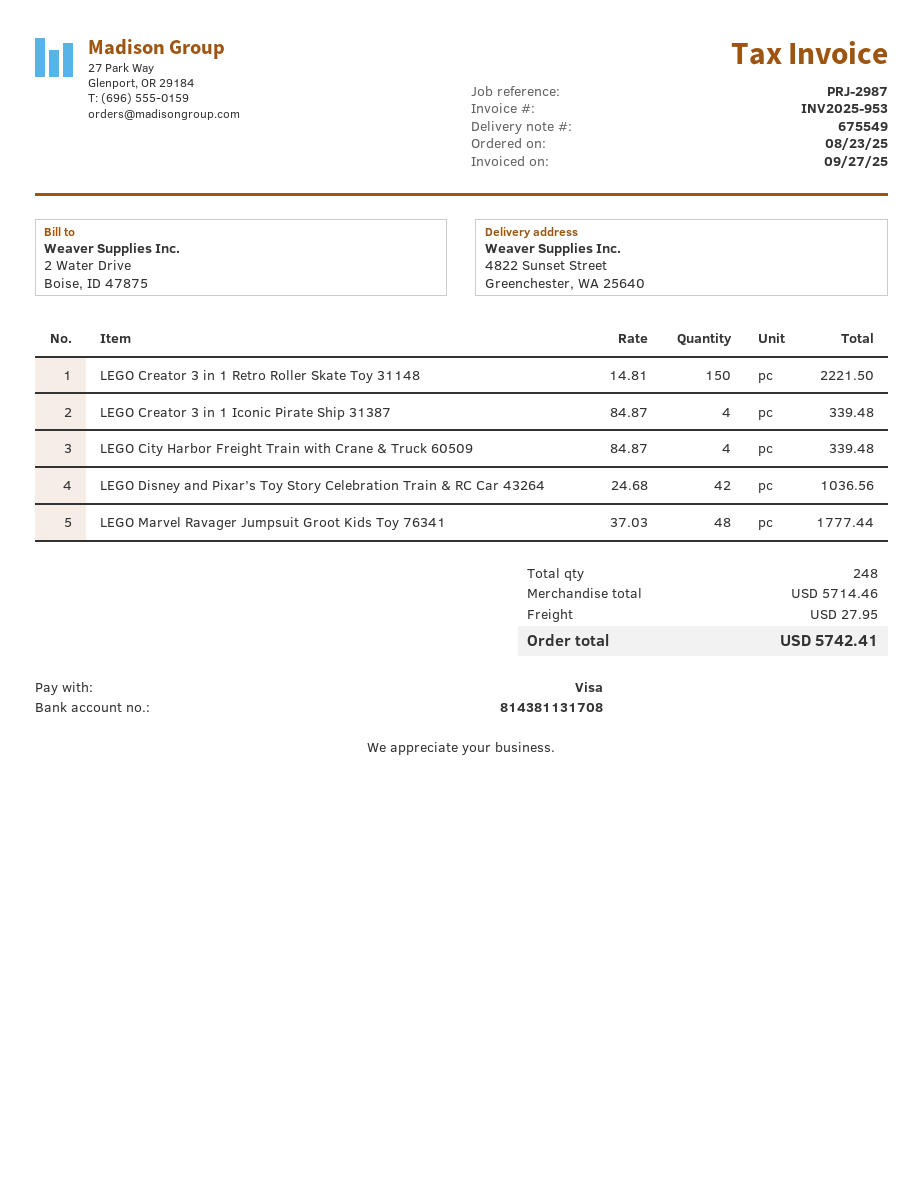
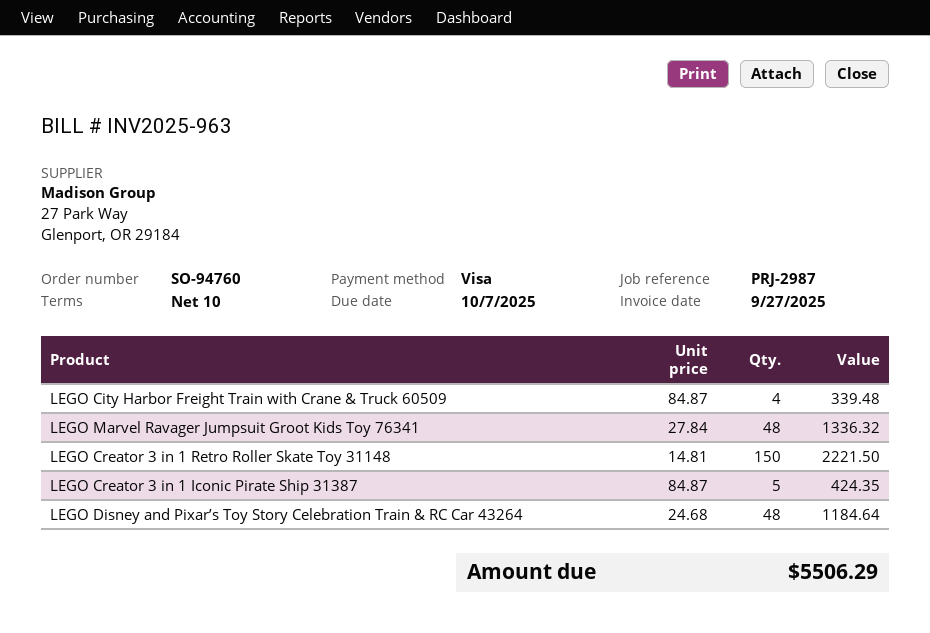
invoice number: INV2025-953 -> INV2025-963
LEGO Creator 3 in 1 Iconic Pirate Ship 31387: 4 x 84.87 = 339.48 -> 5 x 84.87 = 424.35
LEGO Disney and Pixar’s Toy Story Celebration Train & RC Car 43264: 42 x 24.68 = 1036.56 -> 48 x 24.68 = 1184.64
LEGO Marvel Ravager Jumpsuit Groot Kids Toy 76341: 48 x 37.03 = 1777.44 -> 48 x 27.84 = 1336.32
shipping: 27.95 -> none
total: 5742.41 -> 5506.29

